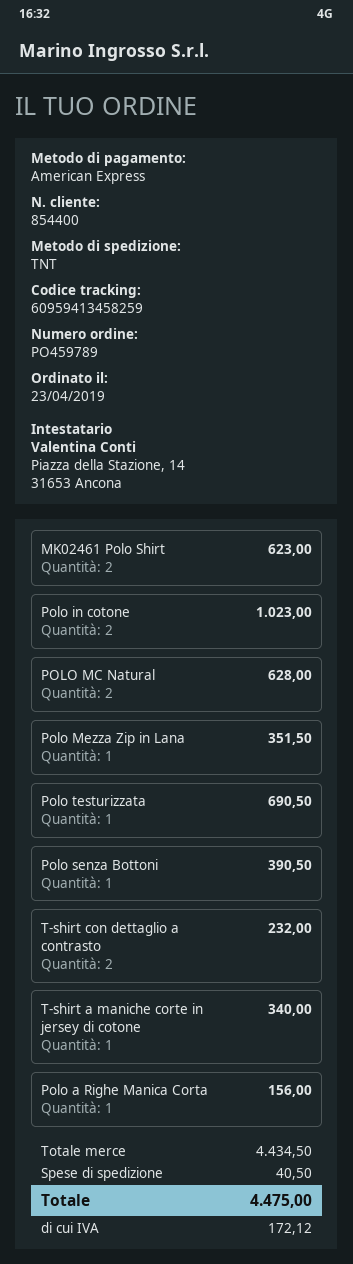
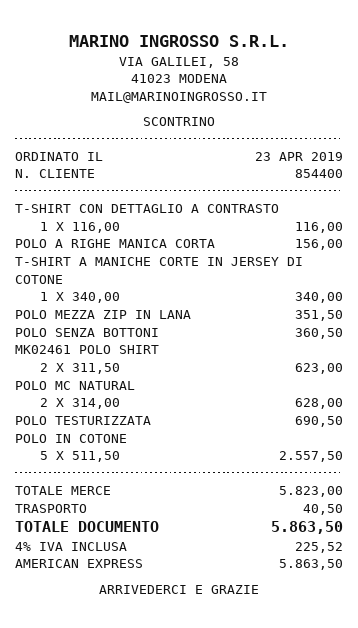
Polo in cotone: 2 for 1023.00 -> 5 for 2557.50
Polo senza Bottoni: 1 for 390.50 -> 1 for 360.50
T-shirt con dettaglio a contrasto: 2 for 232.00 -> 1 for 116.00
subtotal: 4434.50 -> 5823.00
tax: 172.12 -> 225.52
total: 4475.00 -> 5863.50

